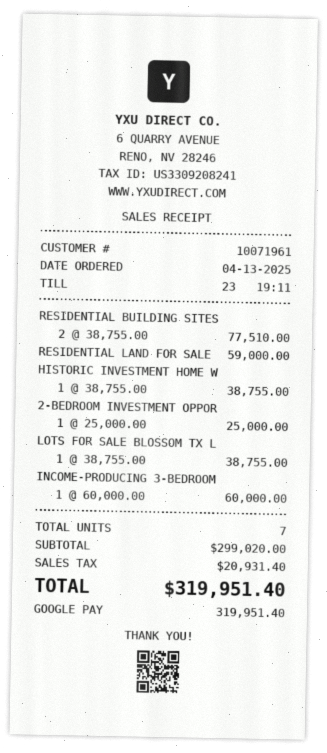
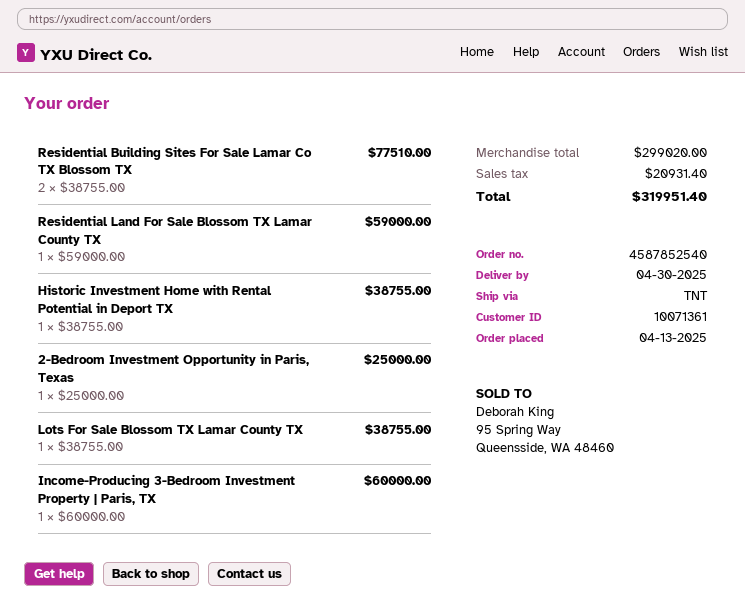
customer number: 10071961 -> 10071361

